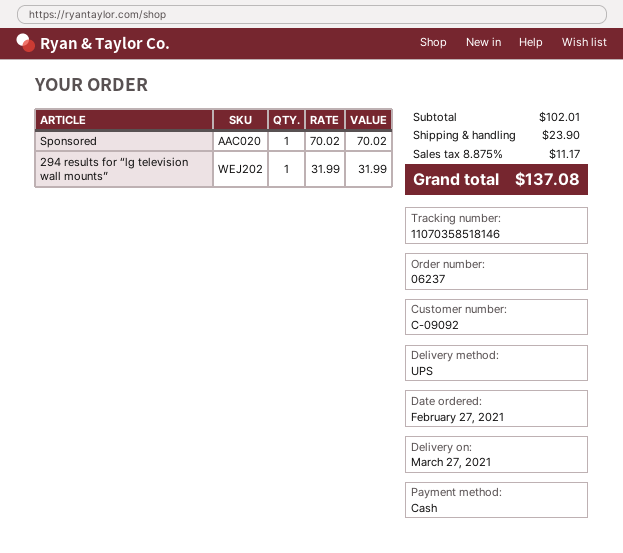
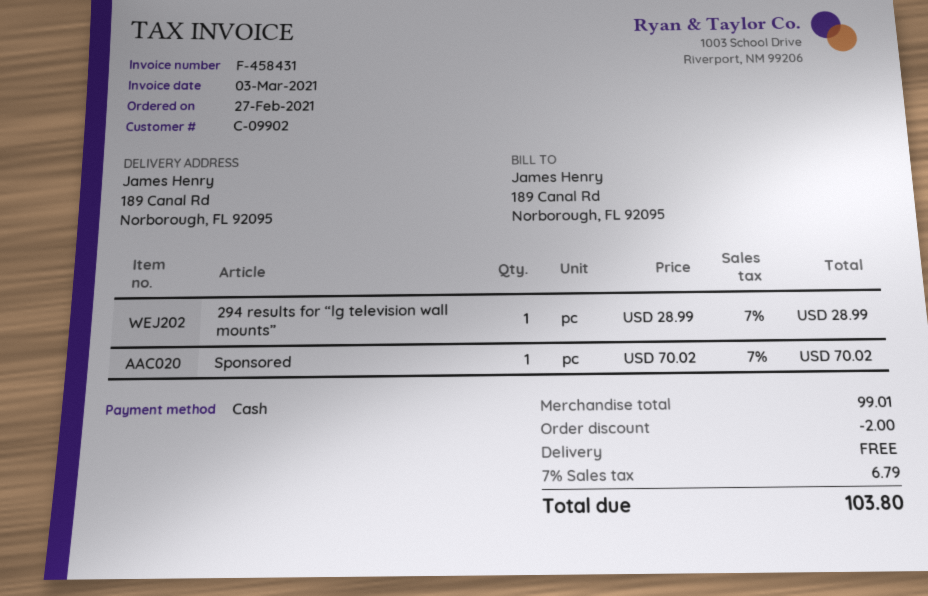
customer number: C-09092 -> C-09902
294 results for “lg television wall mounts”: 1 x 31.99 = 31.99 -> 1 x 28.99 = 28.99
subtotal: 102.01 -> 99.01
discount: none -> 2.00
shipping: 23.90 -> 0.00
tax: 8.875% = 11.17 -> 7% = 6.79
total: 137.08 -> 103.80

